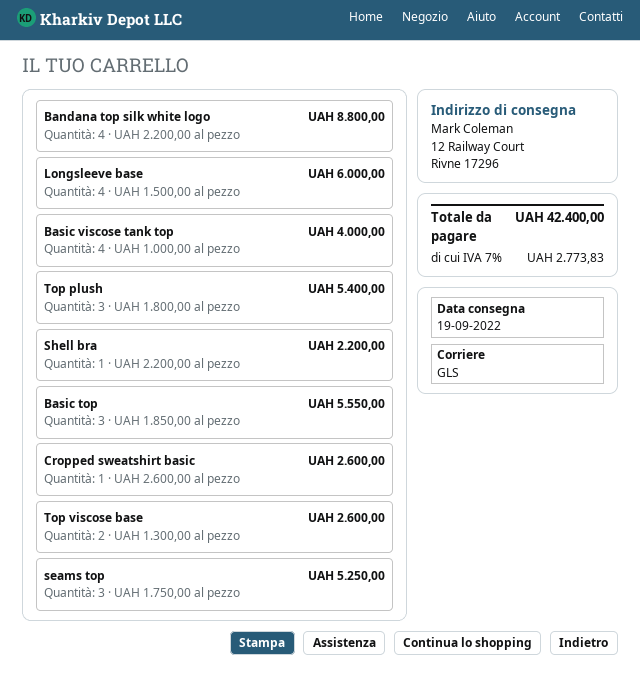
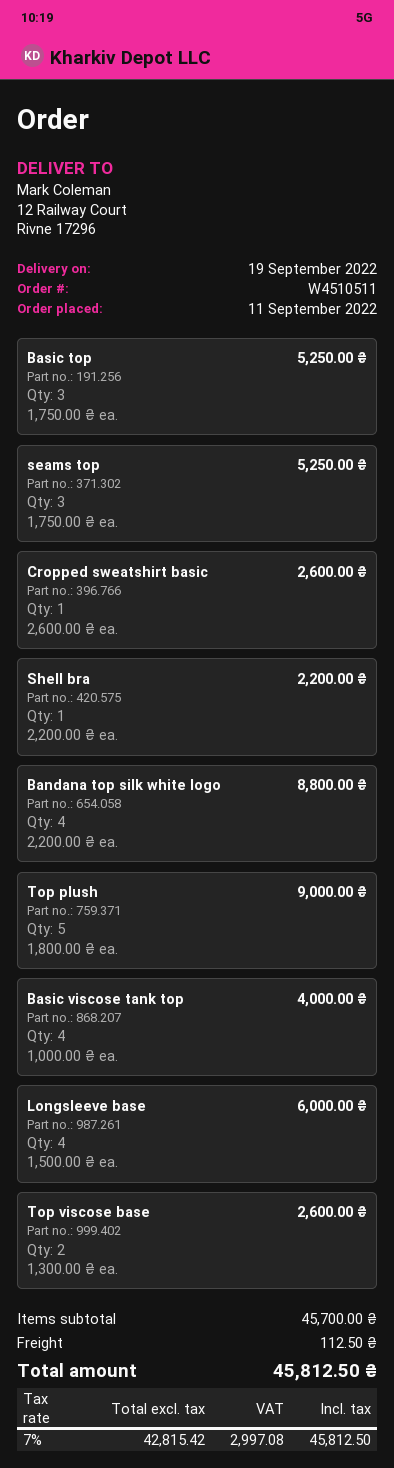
Тоp plush: 3 x 1800.00 = 5400.00 -> 5 x 1800.00 = 9000.00
Basic top: 3 x 1850.00 = 5550.00 -> 3 x 1750.00 = 5250.00
shipping: none -> 112.50
tax: 7% = 2773.83 -> 7% = 2997.08
total: 42400.00 -> 45812.50

